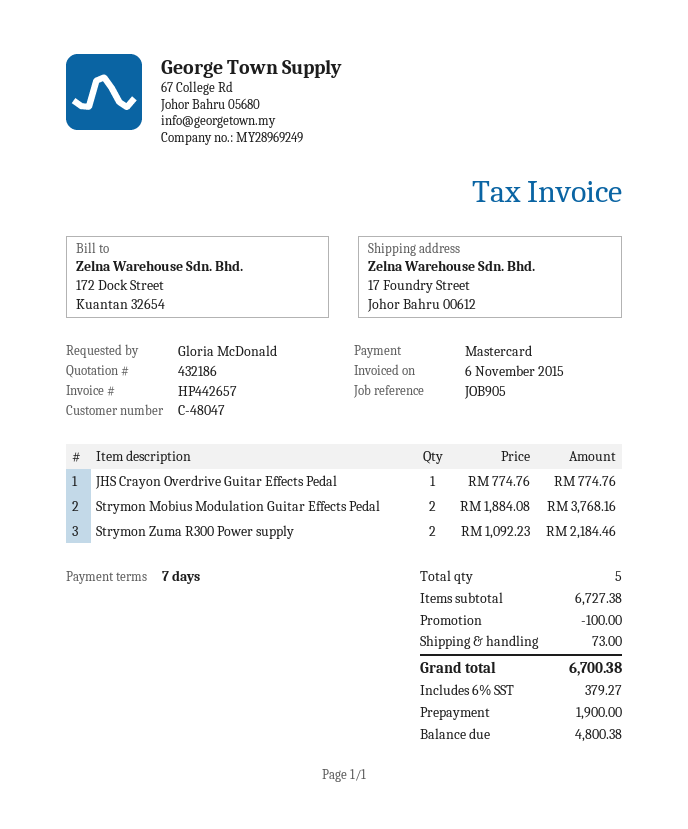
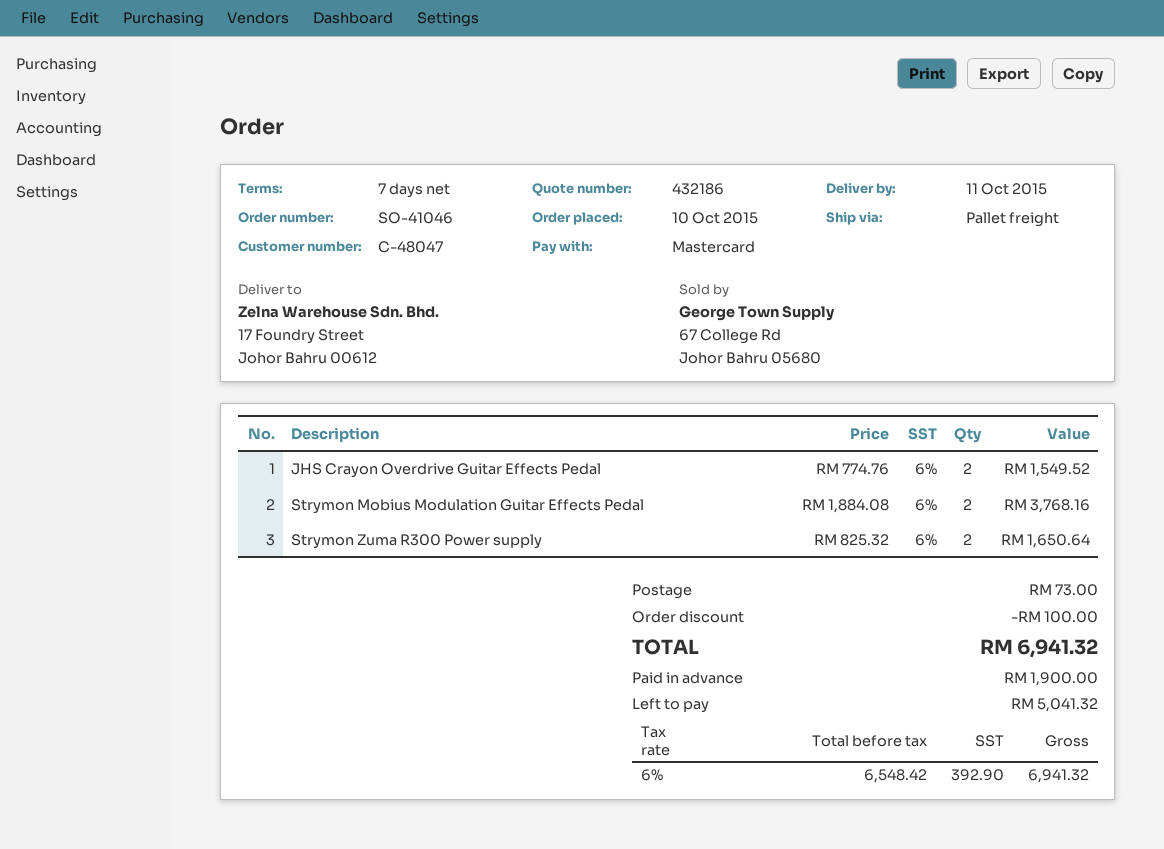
JHS Crayon Overdrive Guitar Effects Pedal: 1 x 774.76 = 774.76 -> 2 x 774.76 = 1549.52
Strymon Zuma R300 Power supply: 2 x 1092.23 = 2184.46 -> 2 x 825.32 = 1650.64
tax: 6% = 379.27 -> 6% = 392.90
total: 6700.38 -> 6941.32
balance: 4800.38 -> 5041.32

